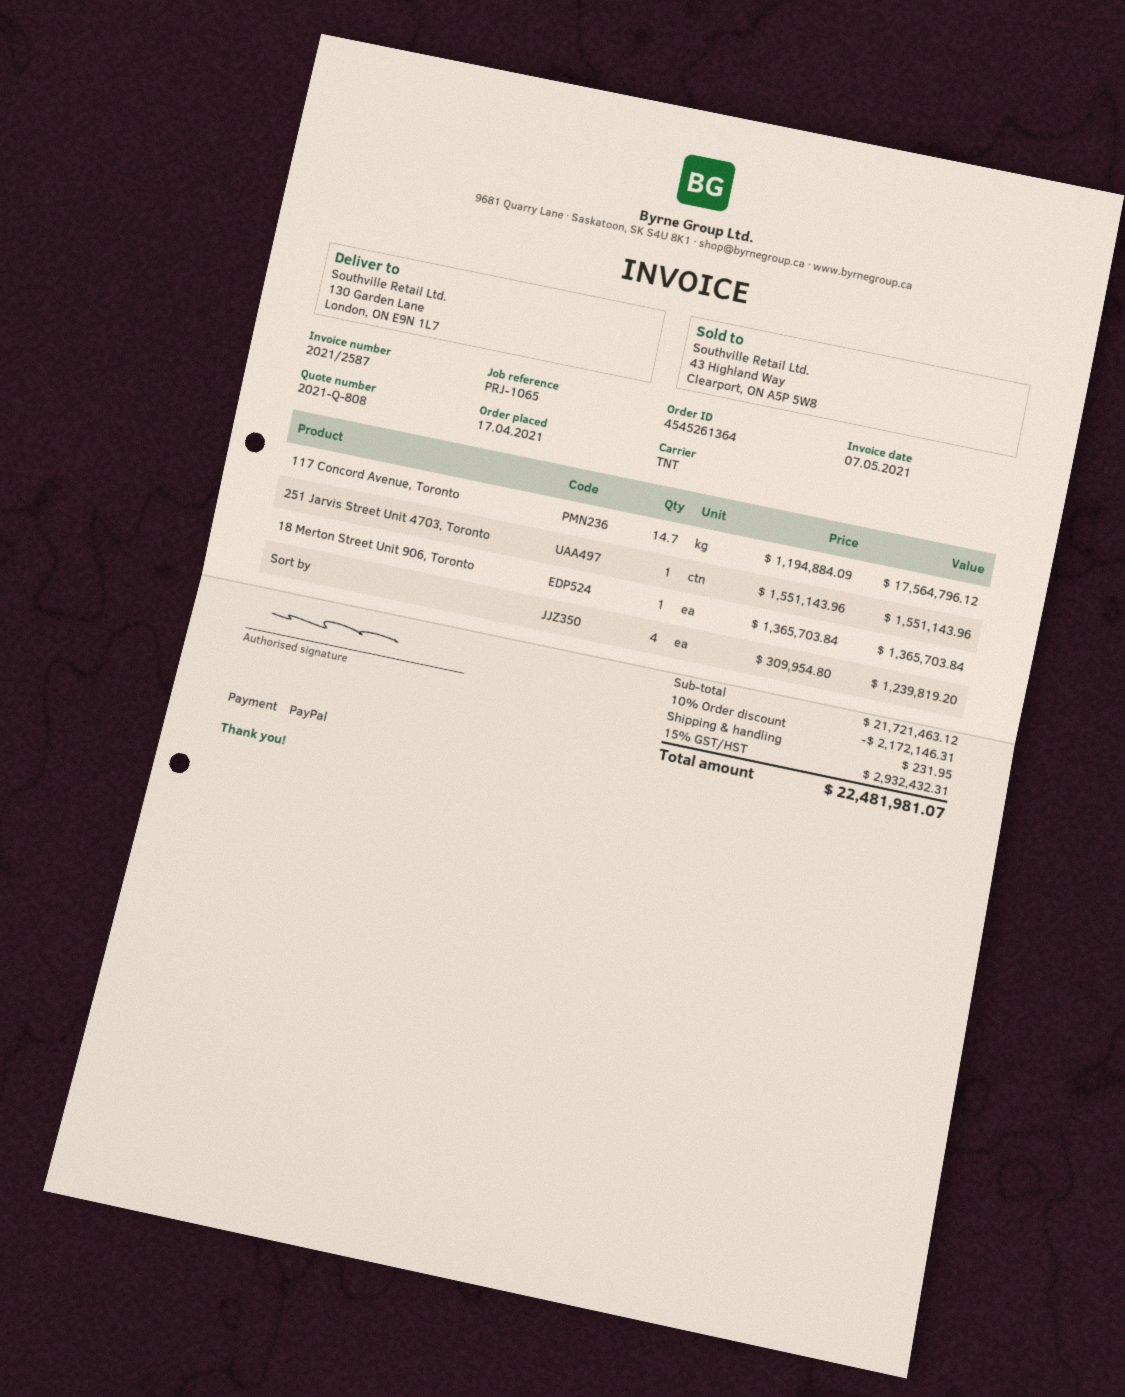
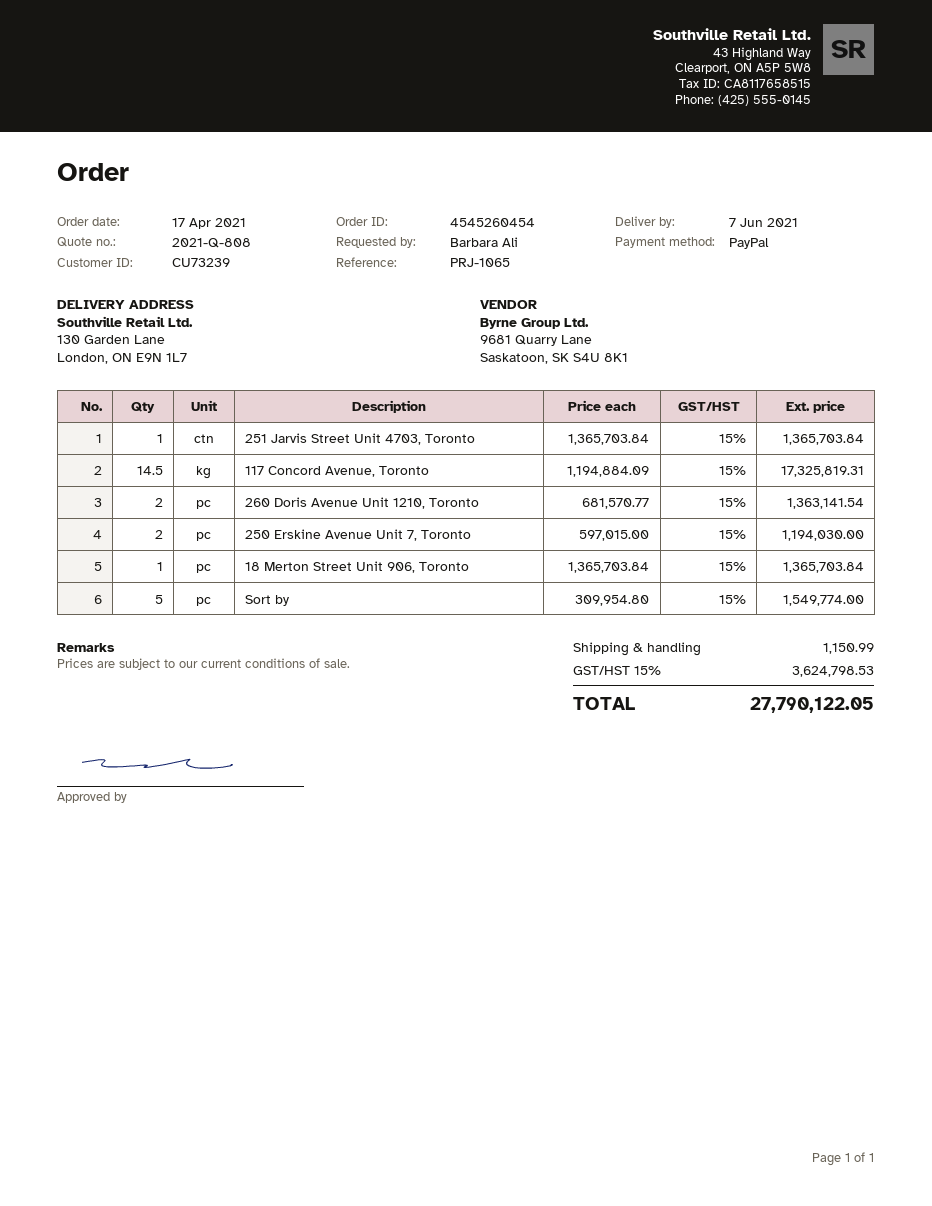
order number: 4545261364 -> 4545260454
117 Concord Avenue, Toronto: 14.7 x 1194884.09 = 17564796.12 -> 14.5 x 1194884.09 = 17325819.31
251 Jarvis Street Unit 4703, Toronto: 1 x 1551143.96 = 1551143.96 -> 1 x 1365703.84 = 1365703.84
Sort by: 4 x 309954.80 = 1239819.20 -> 5 x 309954.80 = 1549774.00
260 Doris Avenue Unit 1210, Toronto: none -> 2 x 681570.77 = 1363141.54
250 Erskine Avenue Unit 7, Toronto: none -> 2 x 597015.00 = 1194030.00
discount: 10% = 2172146.31 -> none
shipping: 231.95 -> 1150.99
tax: 15% = 2932432.31 -> 15% = 3624798.53
total: 22481981.07 -> 27790122.05

